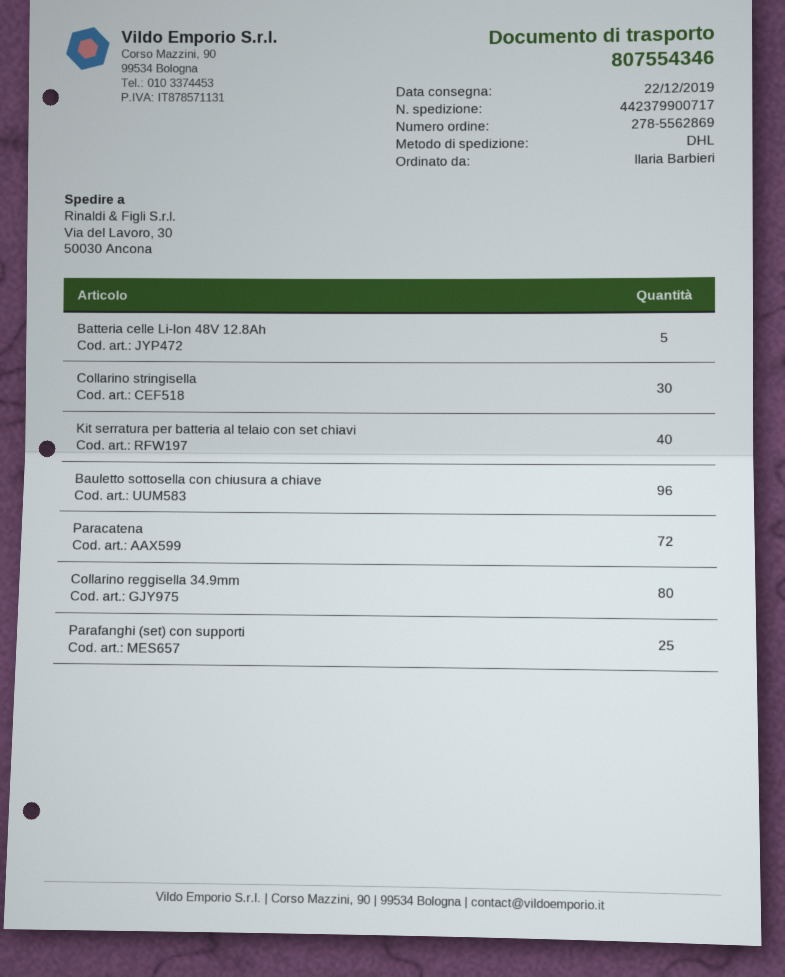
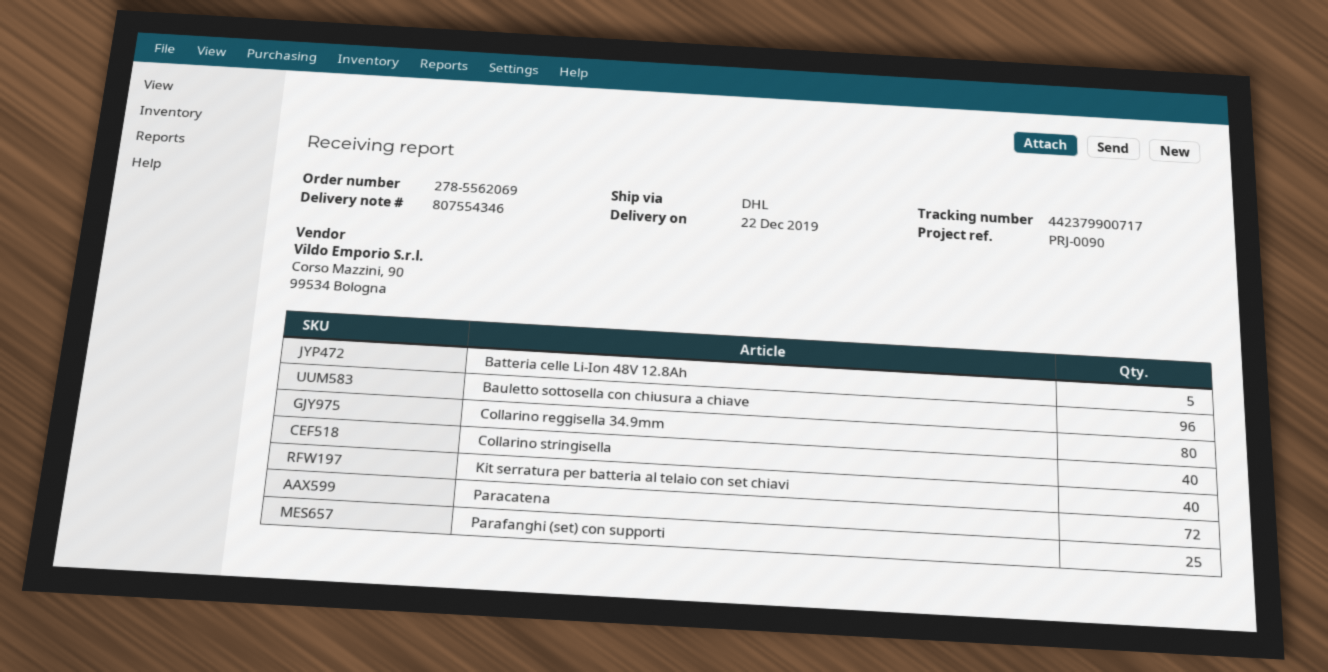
order number: 278-5562869 -> 278-5562069
Collarino stringisella: 30 -> 40

